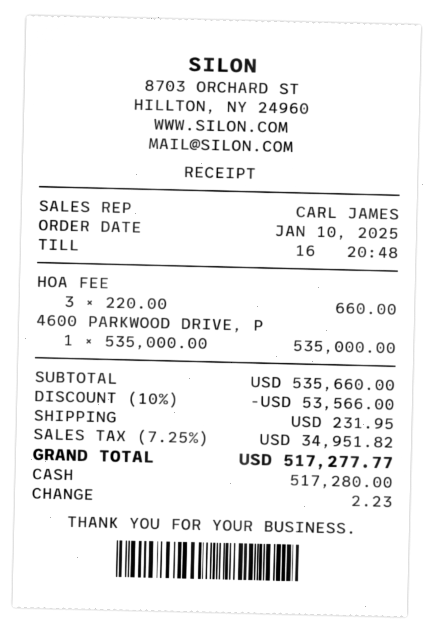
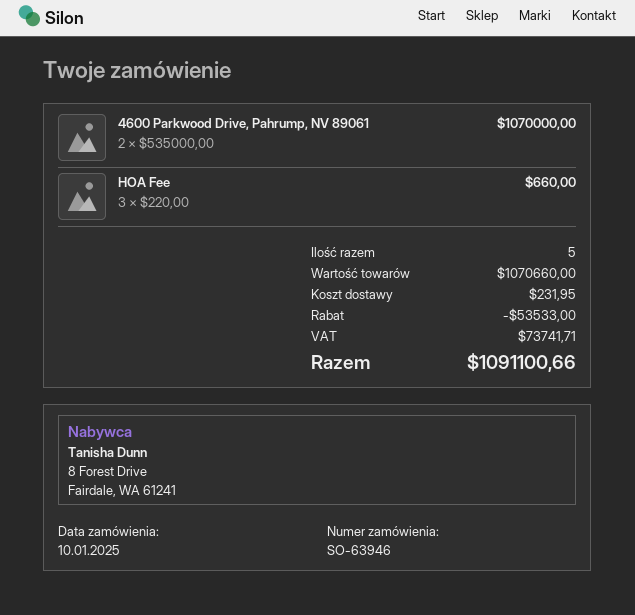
4600 PARKWOOD DRIVE, P: 1 x 535000.00 = 535000.00 -> 2 x 535000.00 = 1070000.00
subtotal: 535660.00 -> 1070660.00
discount: 53566.00 -> 53533.00
tax: 34951.82 -> 73741.71
total: 517277.77 -> 1091100.66

